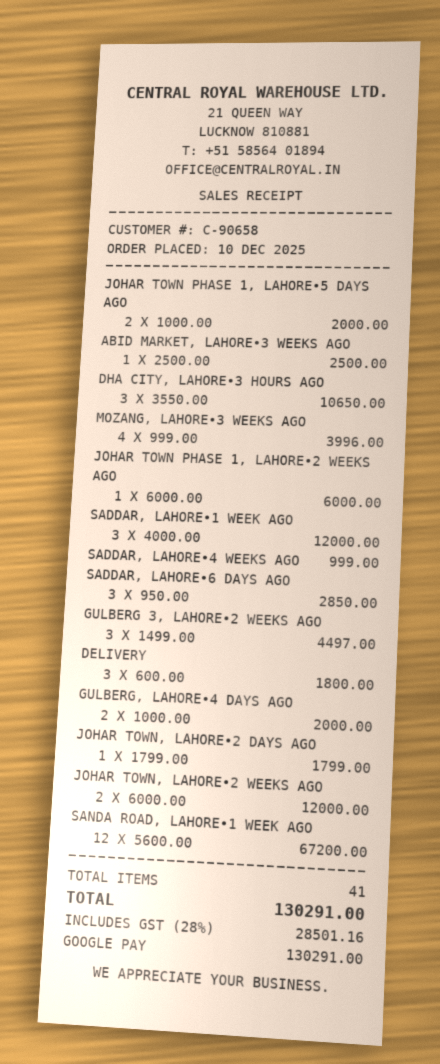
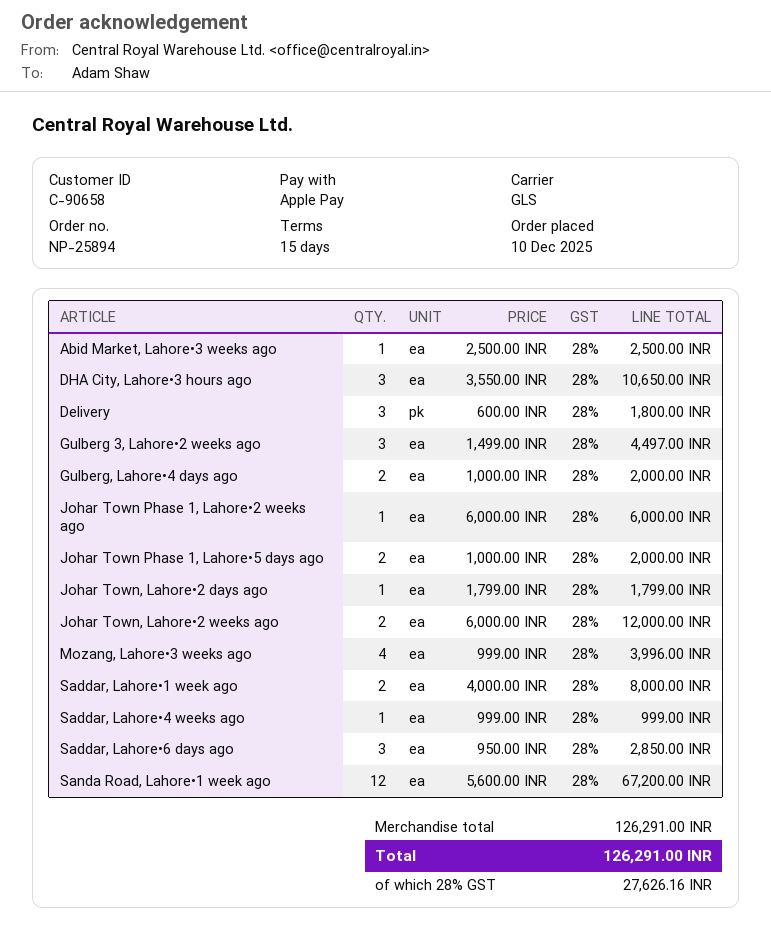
payment method: Google Pay -> Apple Pay
SADDAR, LAHORE•1 WEEK AGO: 3 x 4000.00 = 12000.00 -> 2 x 4000.00 = 8000.00
tax: 28% = 28501.16 -> 28% = 27626.16
total: 130291.00 -> 126291.00

